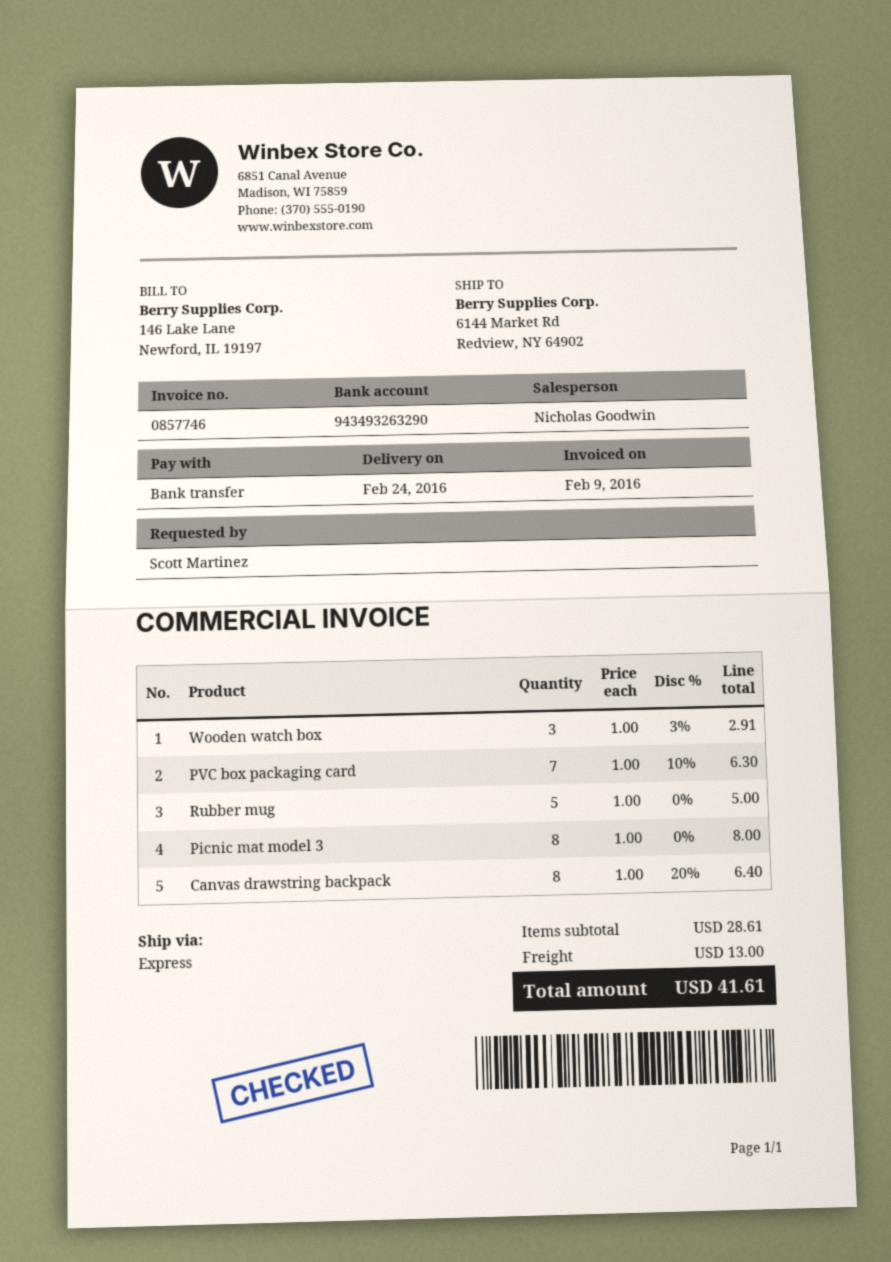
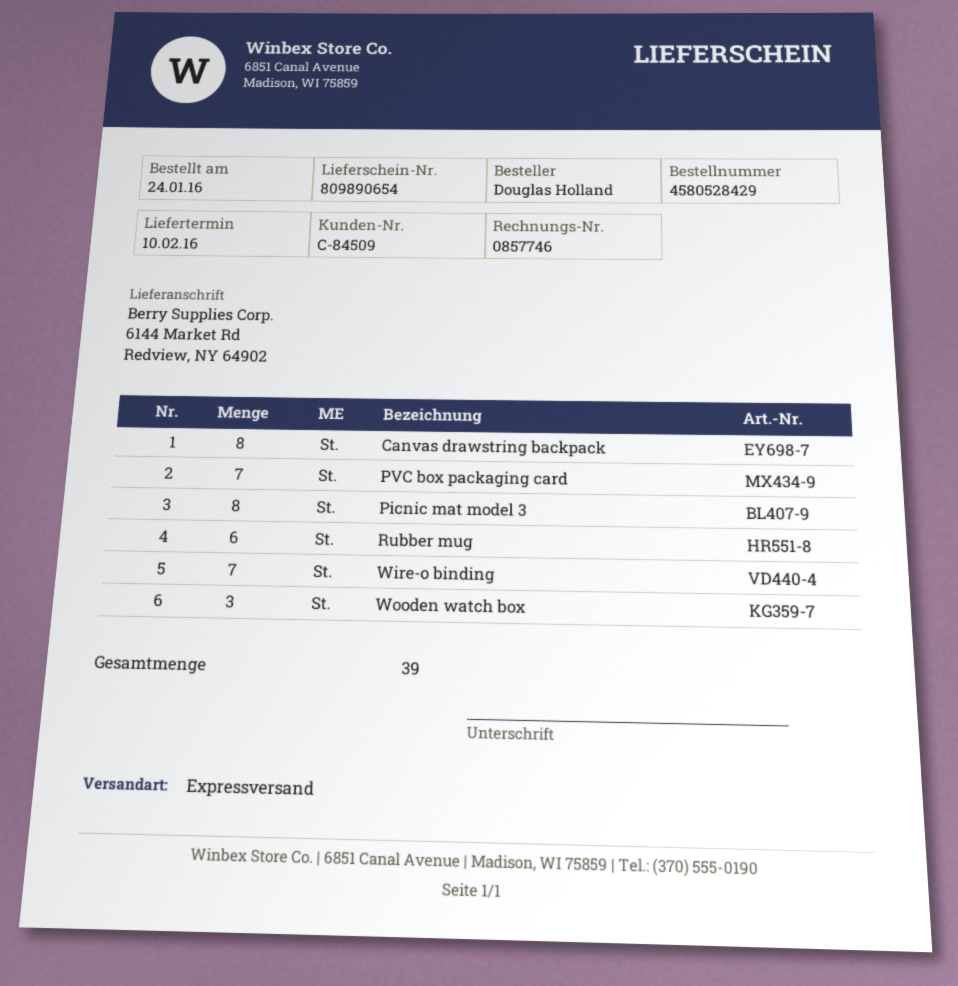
delivery date: 2016-02-24 -> 2016-02-10
ordered by: Scott Martinez -> Douglas Holland
Rubber mug: 5 -> 6
Wire-o binding: none -> 7

